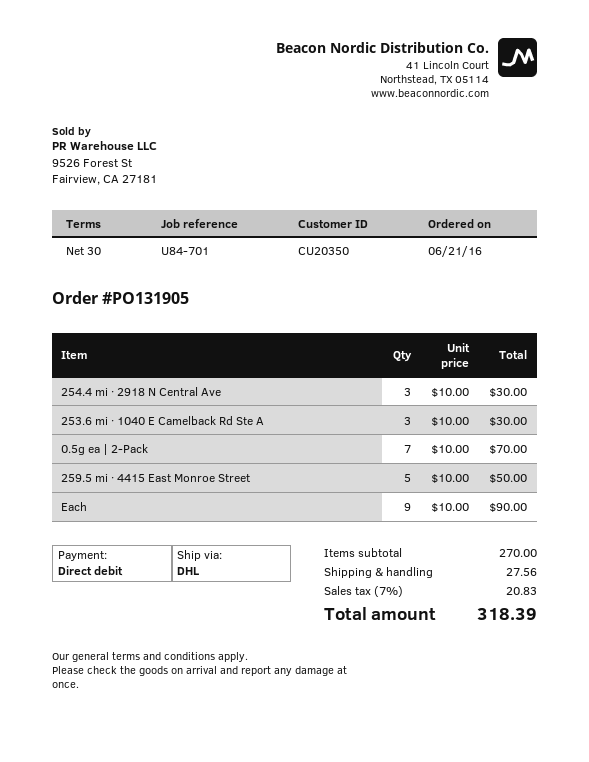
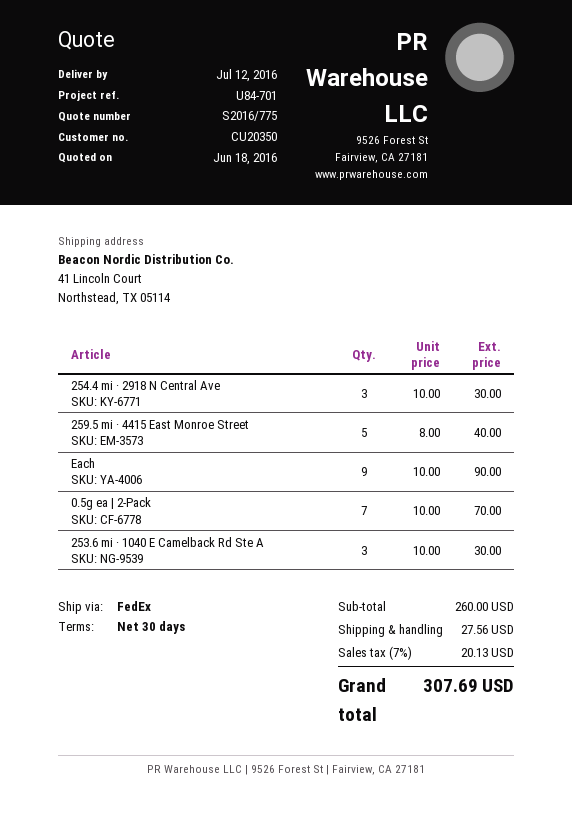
shipping method: DHL -> FedEx
259.5 mi · 4415 East Monroe Street: 5 x 10.00 = 50.00 -> 5 x 8.00 = 40.00
subtotal: 270.00 -> 260.00
tax: 7% = 20.83 -> 7% = 20.13
total: 318.39 -> 307.69

